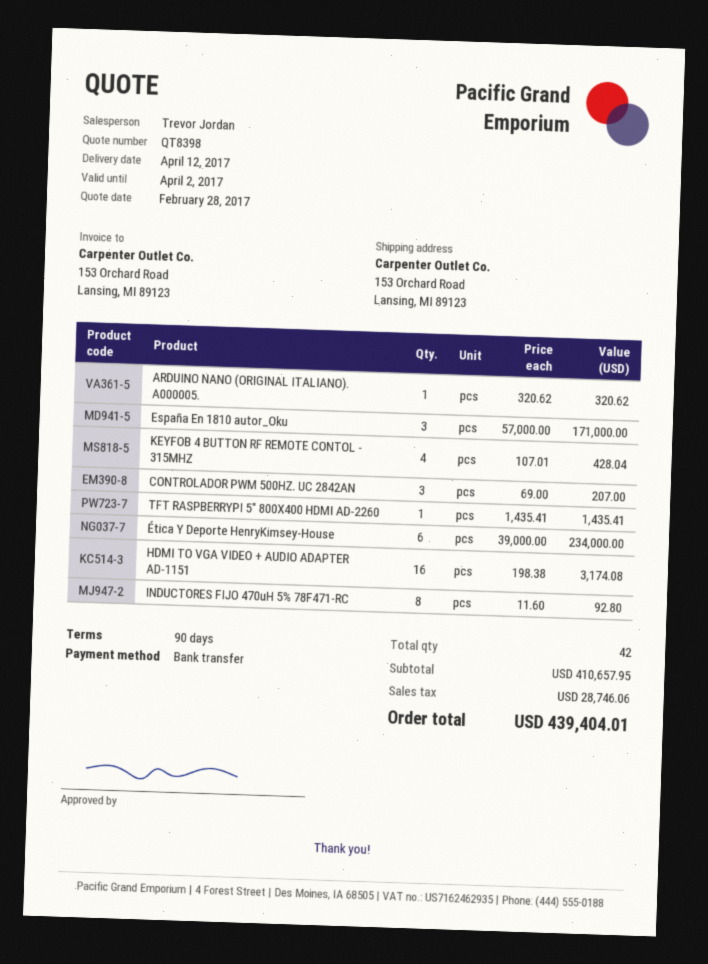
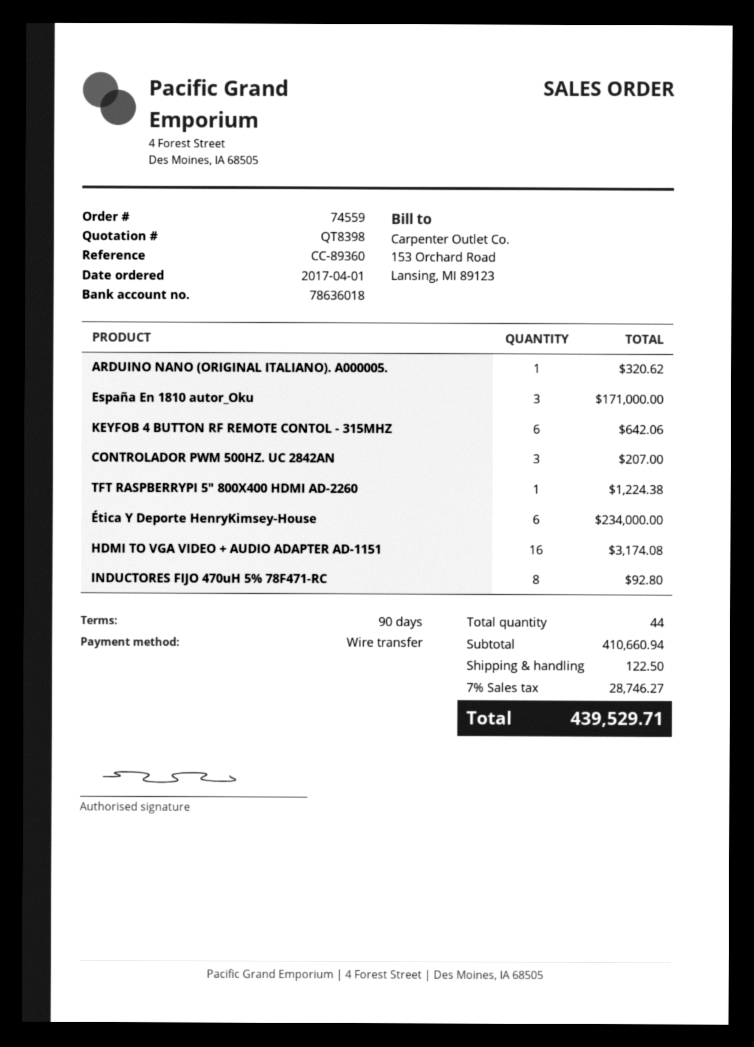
KEYFOB 4 BUTTON RF REMOTE CONTOL - 315MHZ: 4 for 428.04 -> 6 for 642.06
TFT RASPBERRYPI 5" 800X400 HDMI AD-2260: 1 for 1435.41 -> 1 for 1224.38
total quantity: 42 -> 44
subtotal: 410657.95 -> 410660.94
shipping: none -> 122.50
tax: 28746.06 -> 28746.27
total: 439404.01 -> 439529.71

